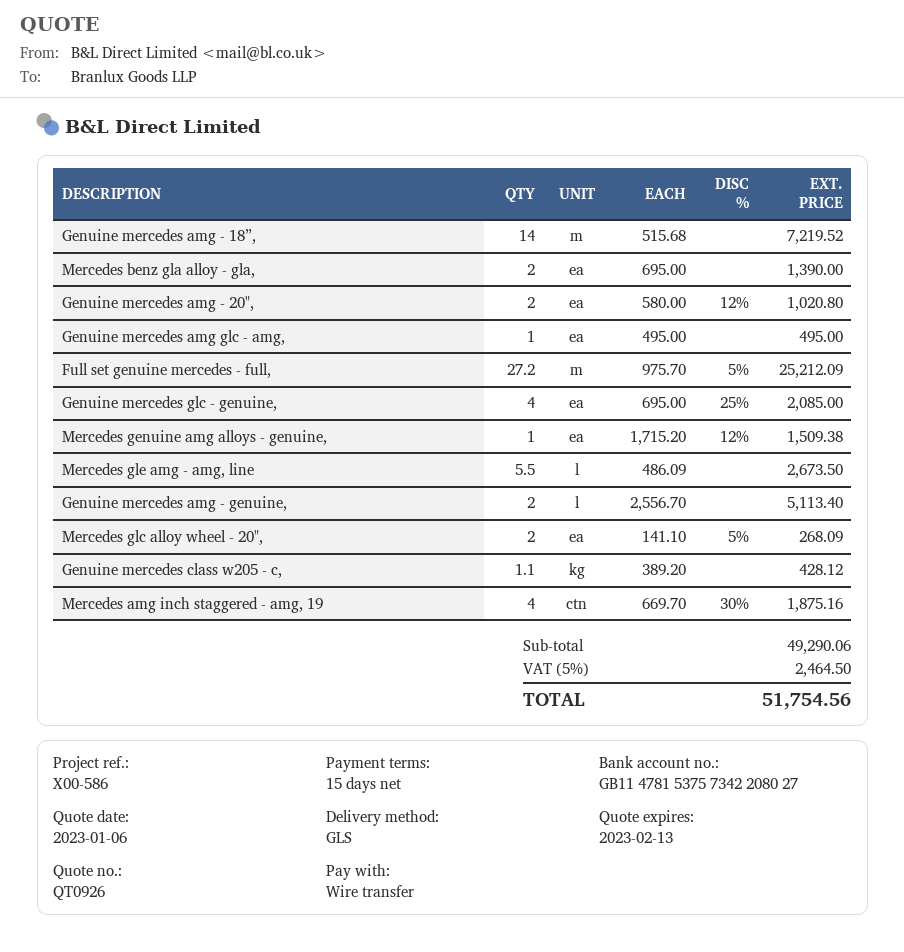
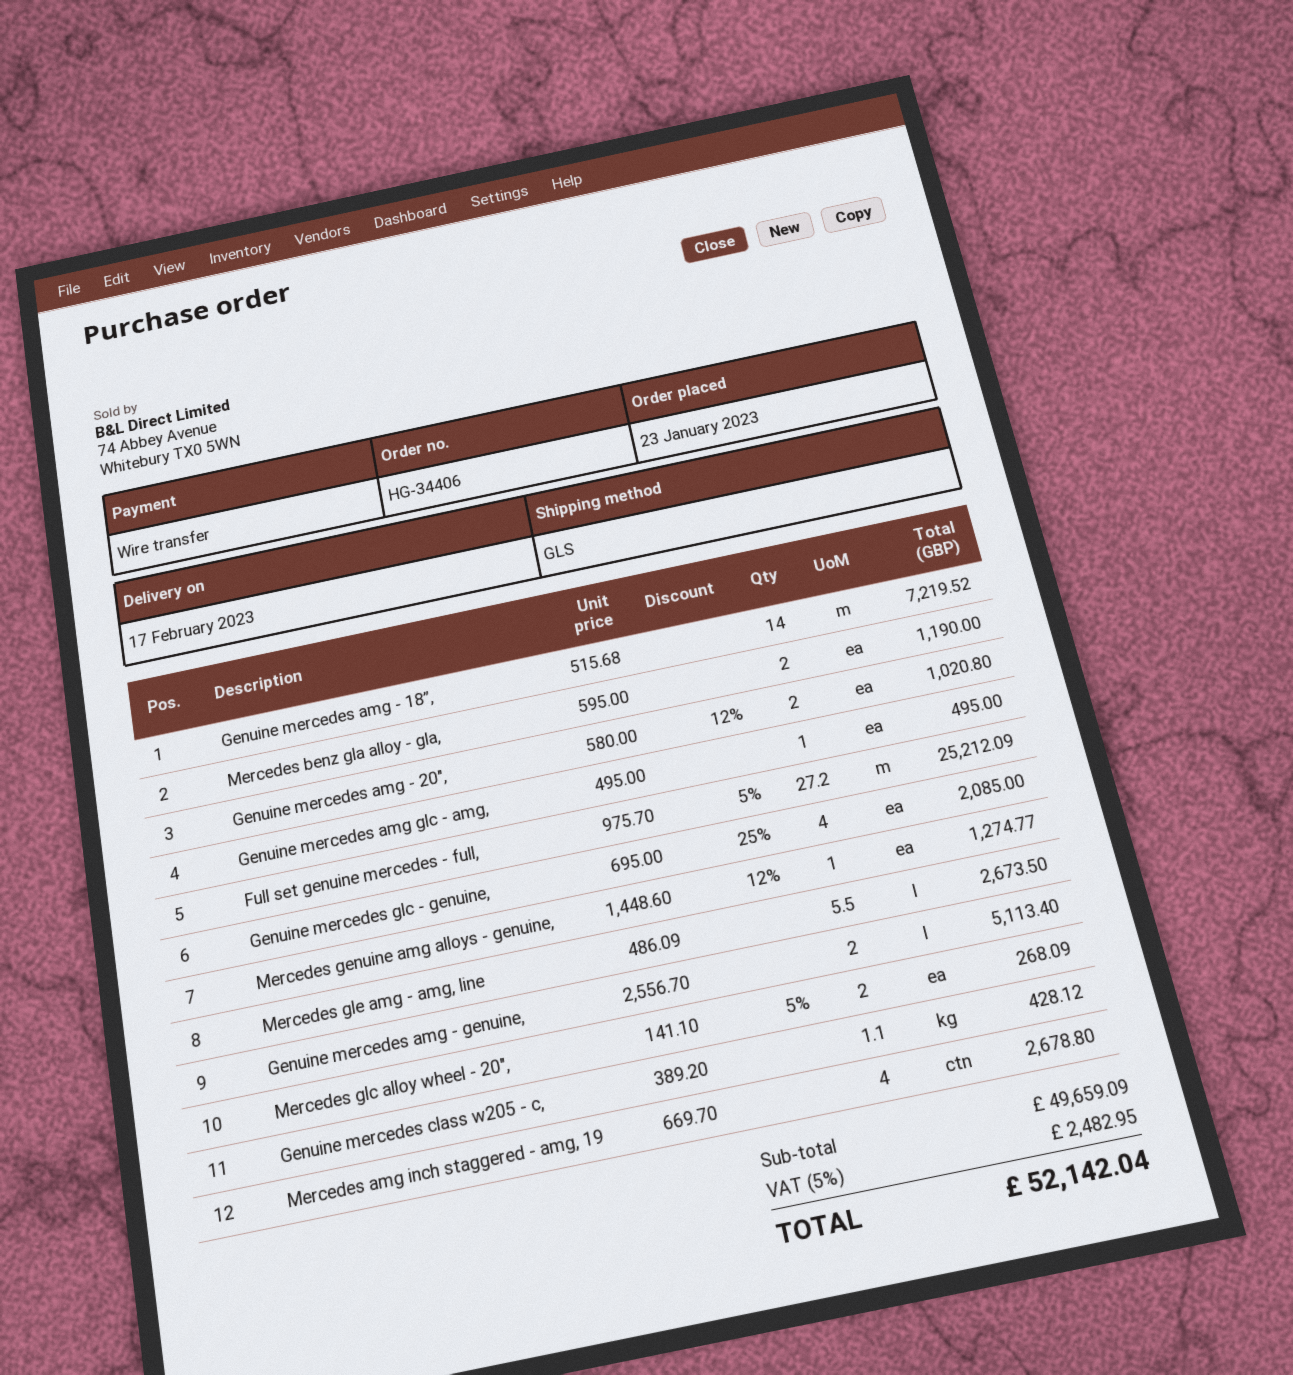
Mercedes benz gla alloy - gla,: 2 x 695.00 = 1390.00 -> 2 x 595.00 = 1190.00
Mercedes genuine amg alloys - genuine,: 1 x 1715.20 - 12% = 1509.38 -> 1 x 1448.60 - 12% = 1274.77
Mercedes amg inch staggered - amg, 19: 4 x 669.70 - 30% = 1875.16 -> 4 x 669.70 = 2678.80
subtotal: 49290.06 -> 49659.09
tax: 5% = 2464.50 -> 5% = 2482.95
total: 51754.56 -> 52142.04

